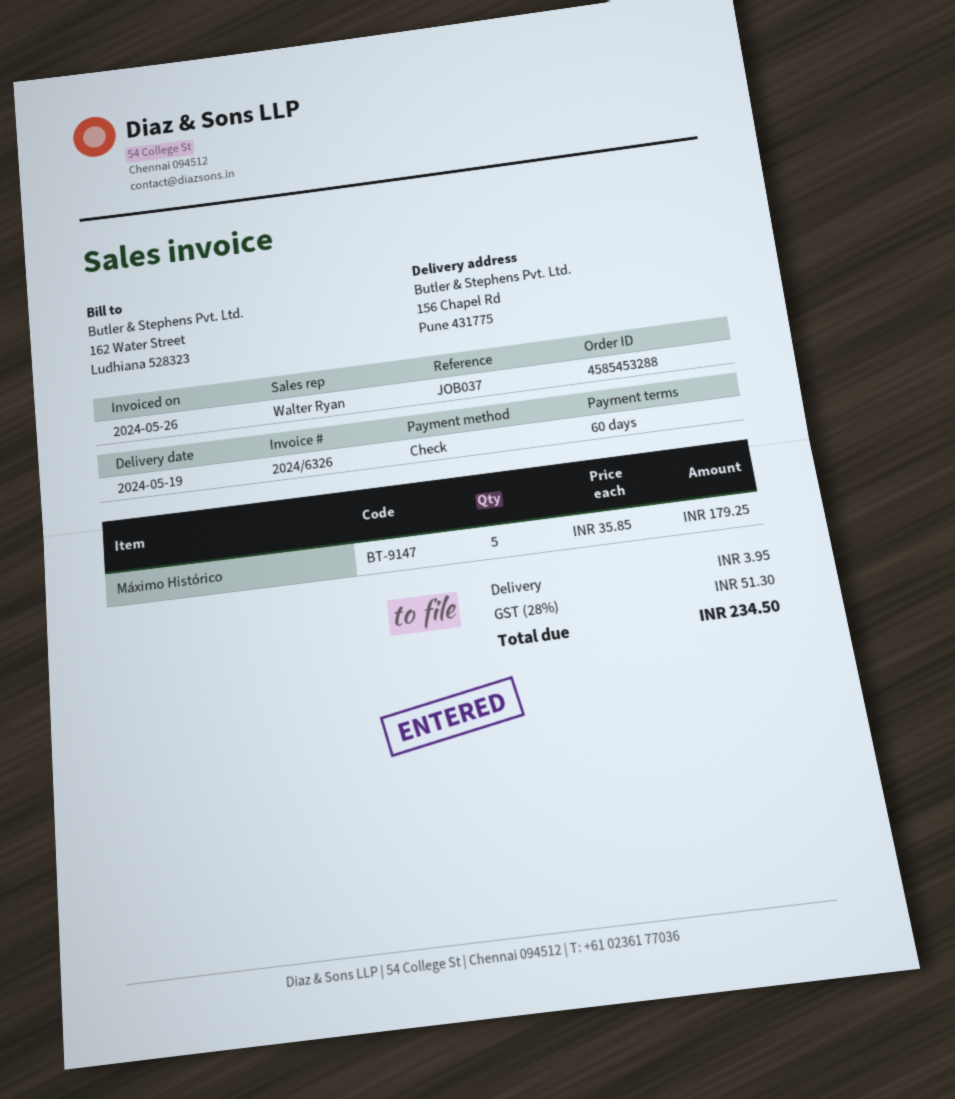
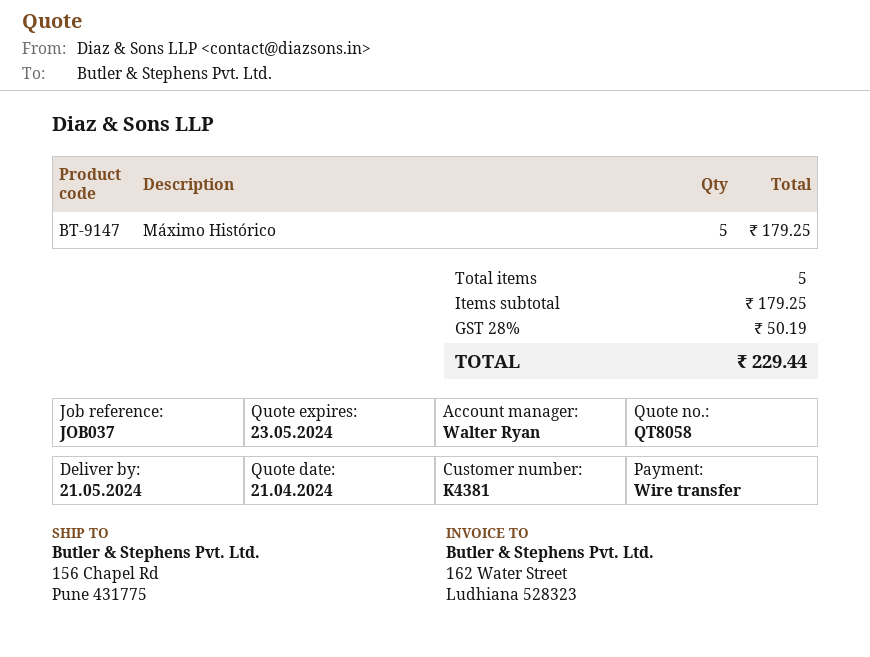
delivery date: 2024-05-19 -> 2024-05-21
payment method: cheque -> bank transfer
shipping: 3.95 -> none
tax: 28% = 51.30 -> 28% = 50.19
total: 234.50 -> 229.44

